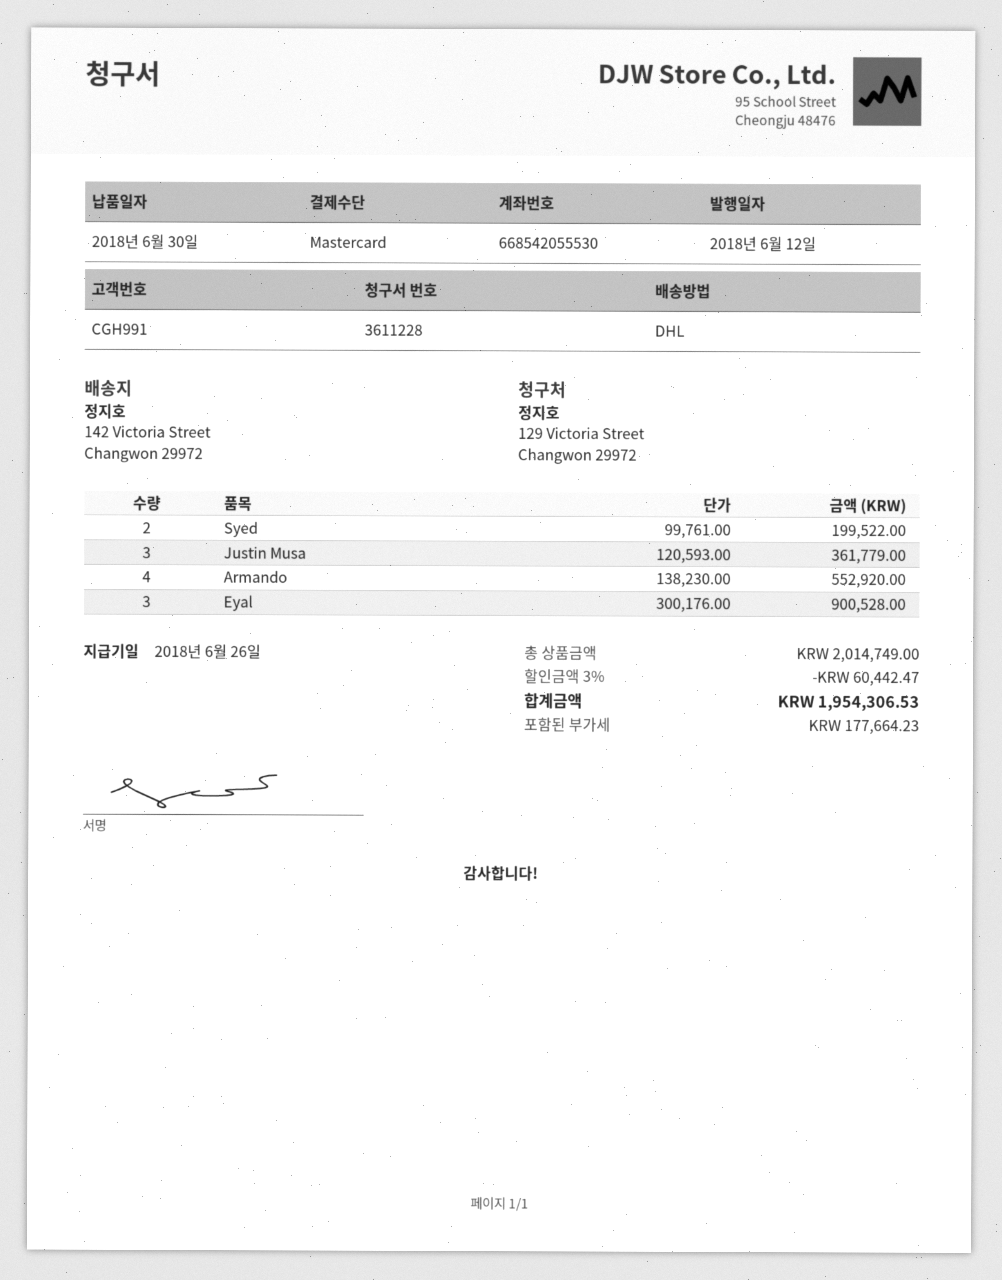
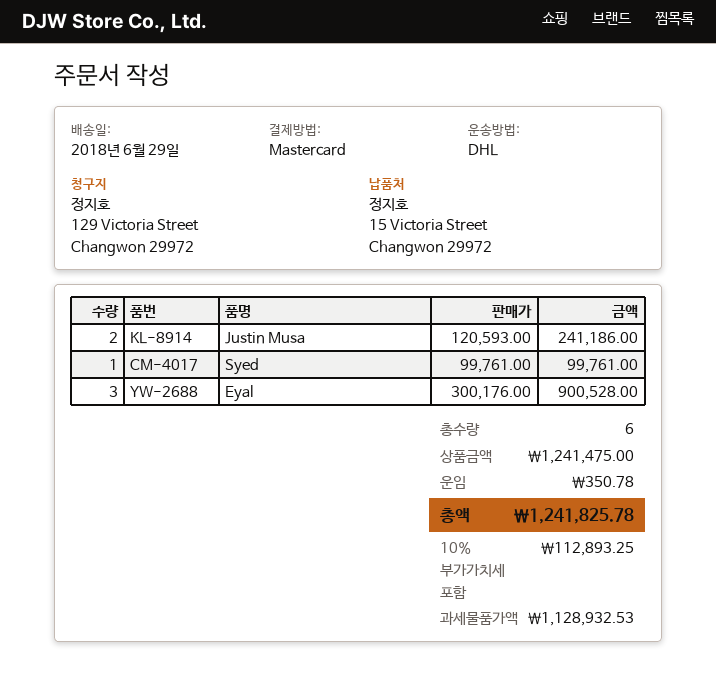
delivery date: 2018-06-30 -> 2018-06-29
ship to: 142 Victoria Street, Changwon 29972 -> 15 Victoria Street, Changwon 29972
Syed: 2 x 99761.00 = 199522.00 -> 1 x 99761.00 = 99761.00
Justin Musa: 3 x 120593.00 = 361779.00 -> 2 x 120593.00 = 241186.00
Armando: 4 x 138230.00 = 552920.00 -> none
subtotal: 2014749.00 -> 1241475.00
discount: 3% = 60442.47 -> none
shipping: none -> 350.78
tax: 177664.23 -> 112893.25
total: 1954306.53 -> 1241825.78

